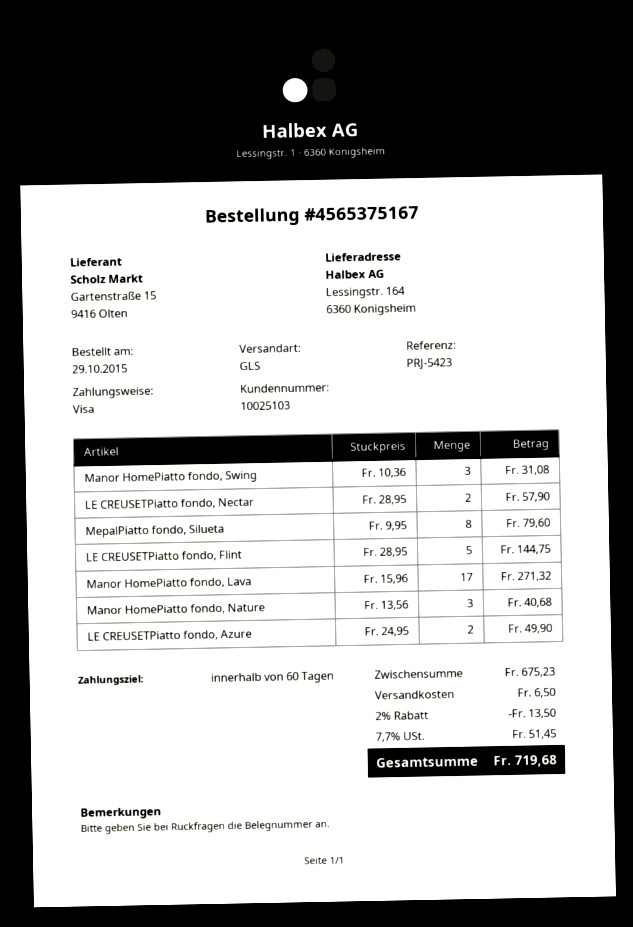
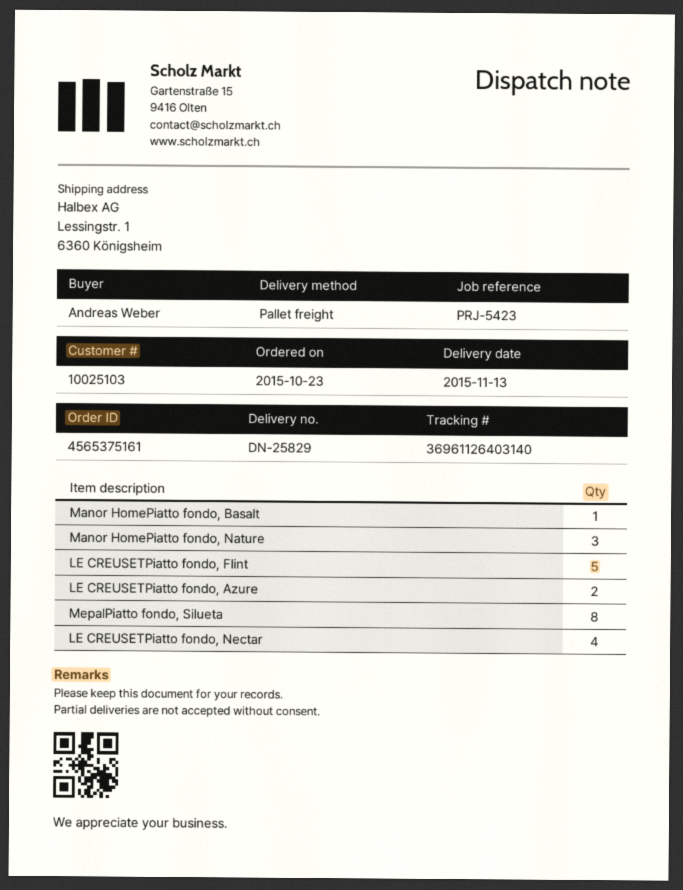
order number: 4565375167 -> 4565375161
order date: 2015-10-29 -> 2015-10-23
shipping method: GLS -> pallet freight
ship to: Lessingstr. 164, 6360 Königsheim -> Lessingstr. 1, 6360 Königsheim
Manor HomePiatto fondo, Swing: 3 -> none
LE CREUSETPiatto fondo, Nectar: 2 -> 4
Manor HomePiatto fondo, Lava: 17 -> none
Manor HomePiatto fondo, Basalt: none -> 1

